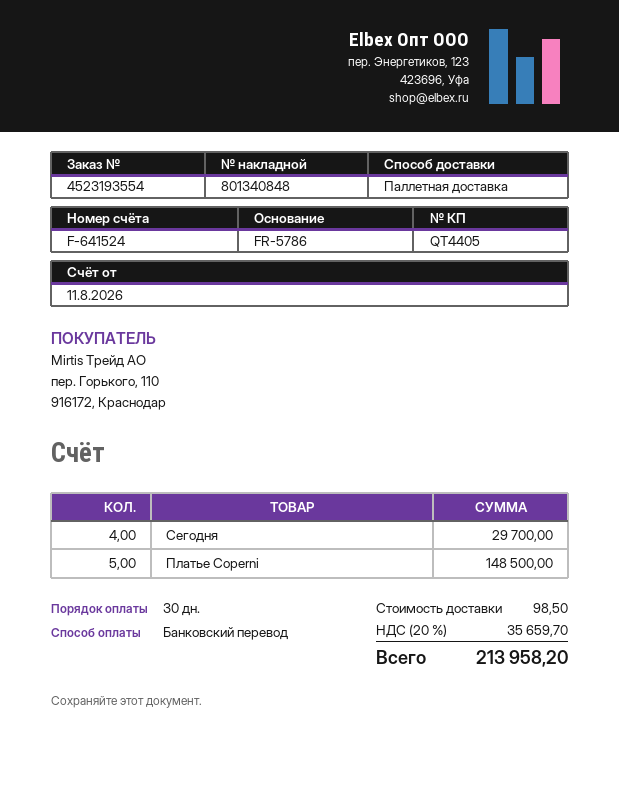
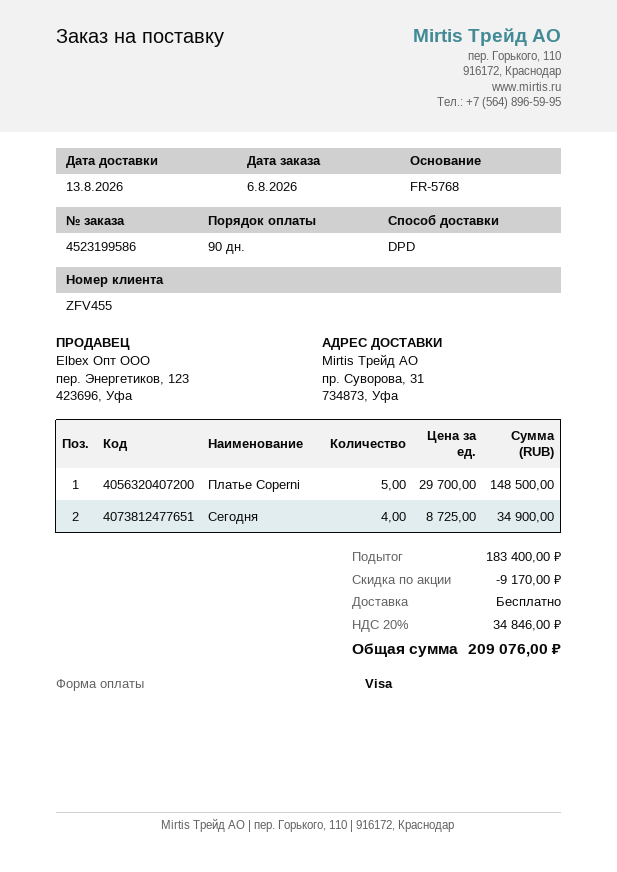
order number: 4523193554 -> 4523199586
payment terms: 30 days -> 90 days
reference: FR-5786 -> FR-5768
payment method: bank transfer -> Visa
shipping method: pallet freight -> DPD
Сегодня: 4 for 29700.00 -> 4 for 34900.00
discount: none -> 9170.00
shipping: 98.50 -> 0.00
tax: 20% = 35659.70 -> 20% = 34846.00
total: 213958.20 -> 209076.00

